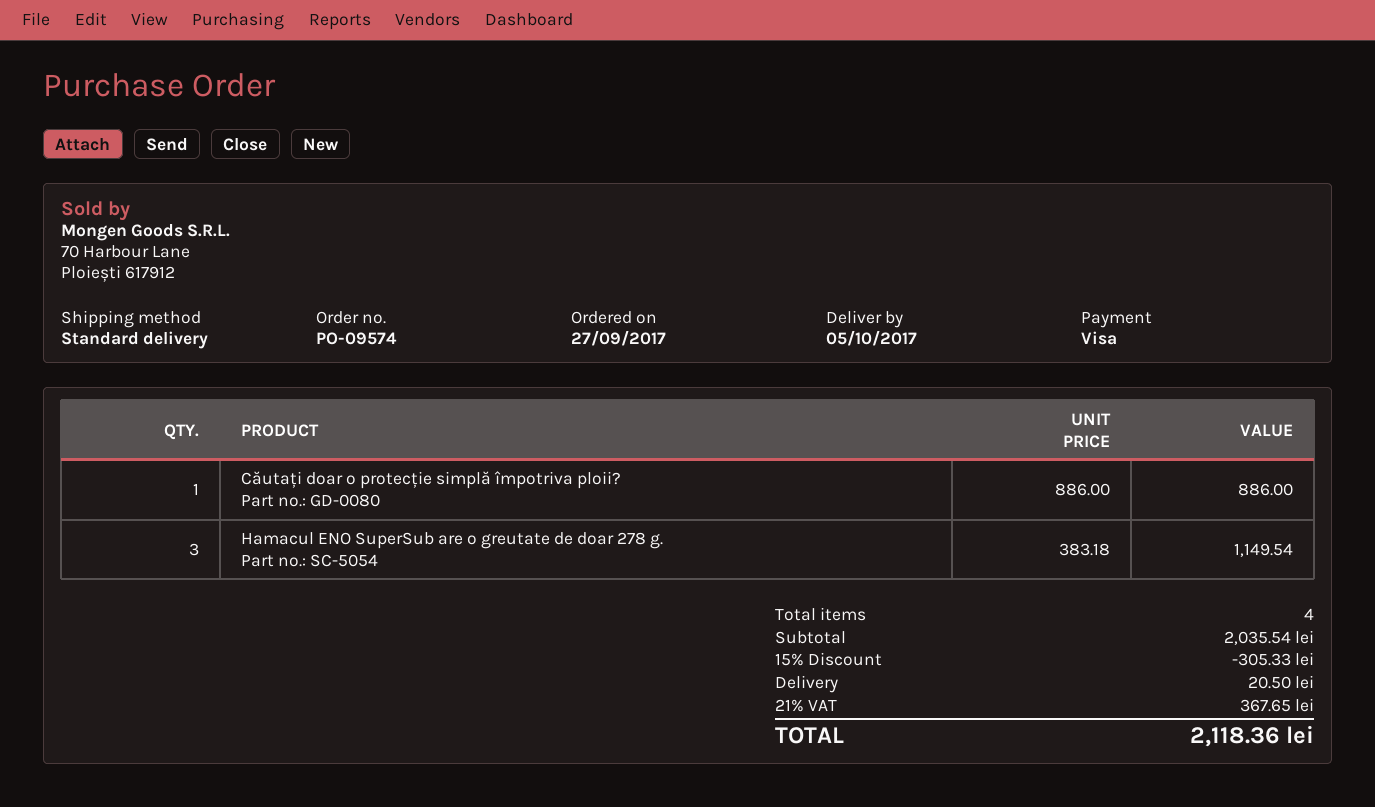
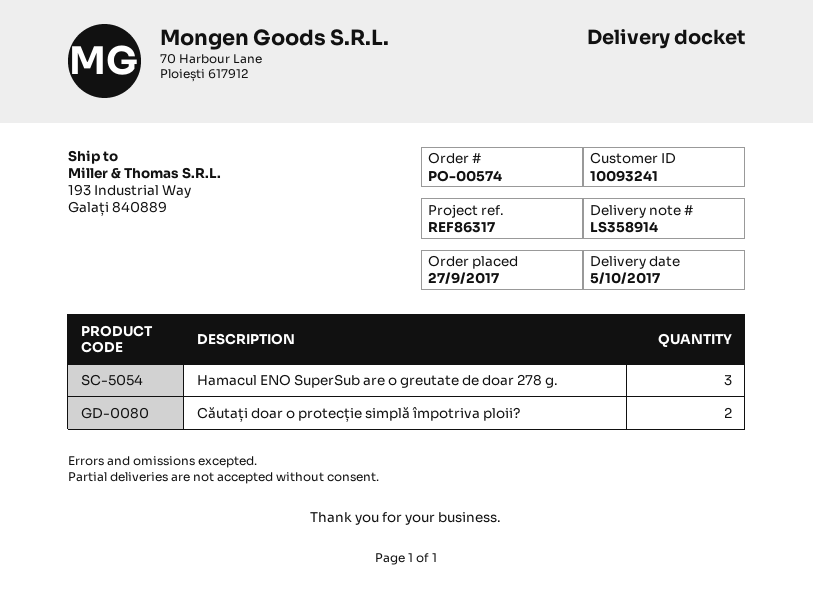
order number: PO-09574 -> PO-00574
Căutați doar o protecție simplă împotriva ploii?: 1 -> 2

